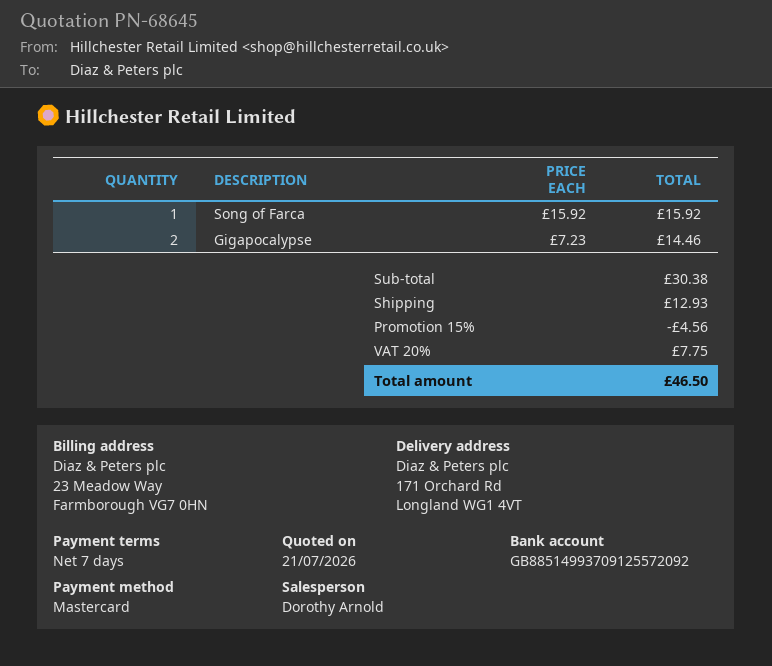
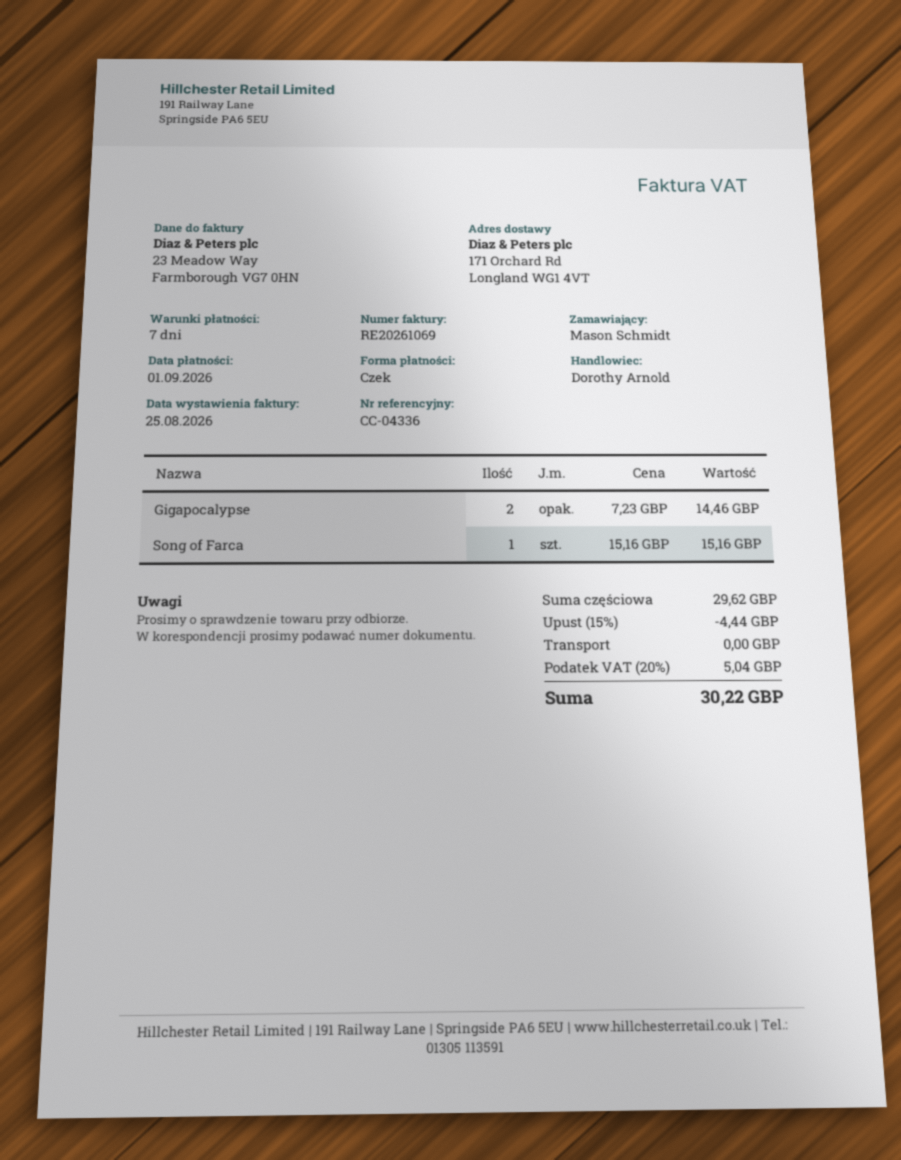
payment method: Mastercard -> cheque
Song of Farca: 1 x 15.92 = 15.92 -> 1 x 15.16 = 15.16
subtotal: 30.38 -> 29.62
discount: 15% = 4.56 -> 15% = 4.44
shipping: 12.93 -> 0.00
tax: 20% = 7.75 -> 20% = 5.04
total: 46.50 -> 30.22

